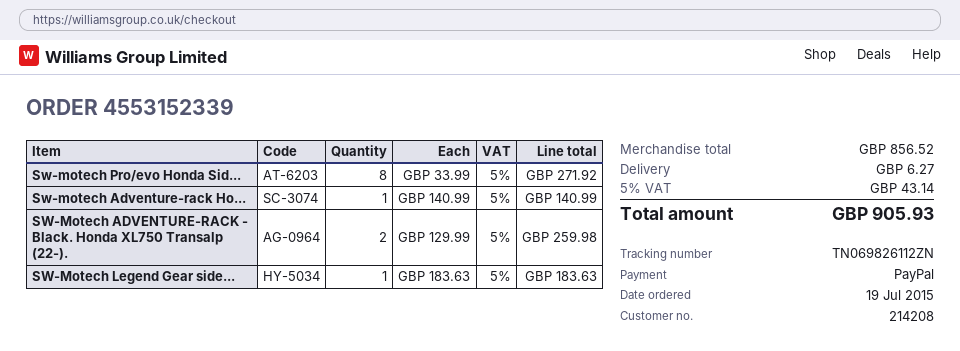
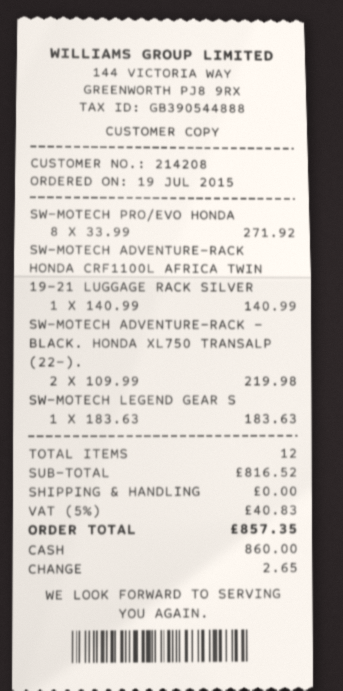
payment method: PayPal -> cash
SW-Motech ADVENTURE-RACK - Black. Honda XL750 Transalp (22-).: 2 x 129.99 = 259.98 -> 2 x 109.99 = 219.98
subtotal: 856.52 -> 816.52
shipping: 6.27 -> 0.00
tax: 5% = 43.14 -> 5% = 40.83
total: 905.93 -> 857.35

